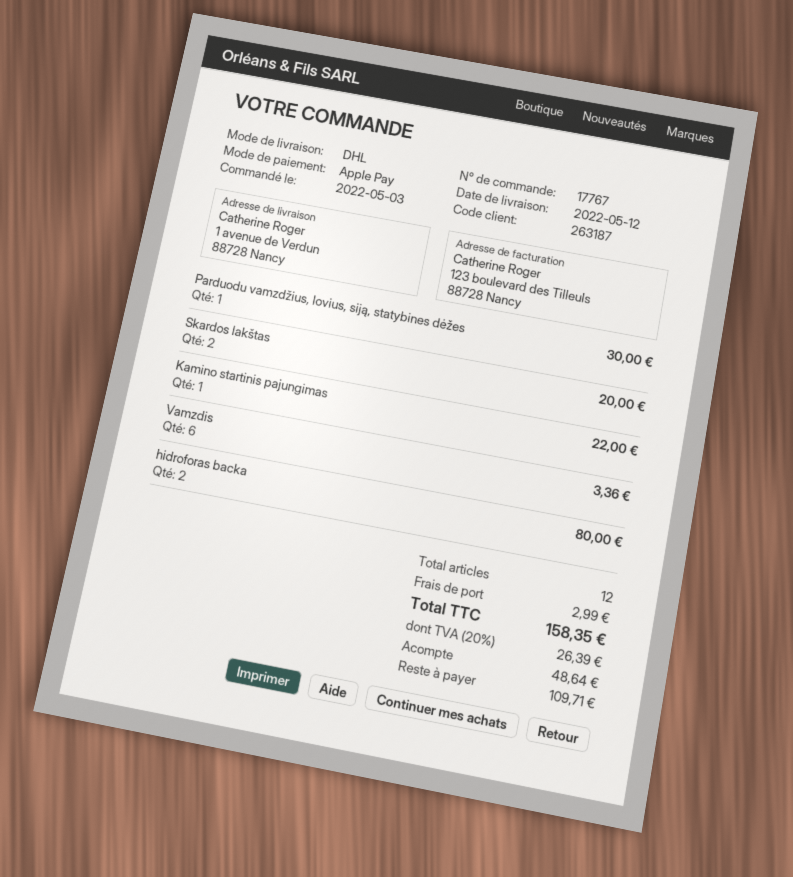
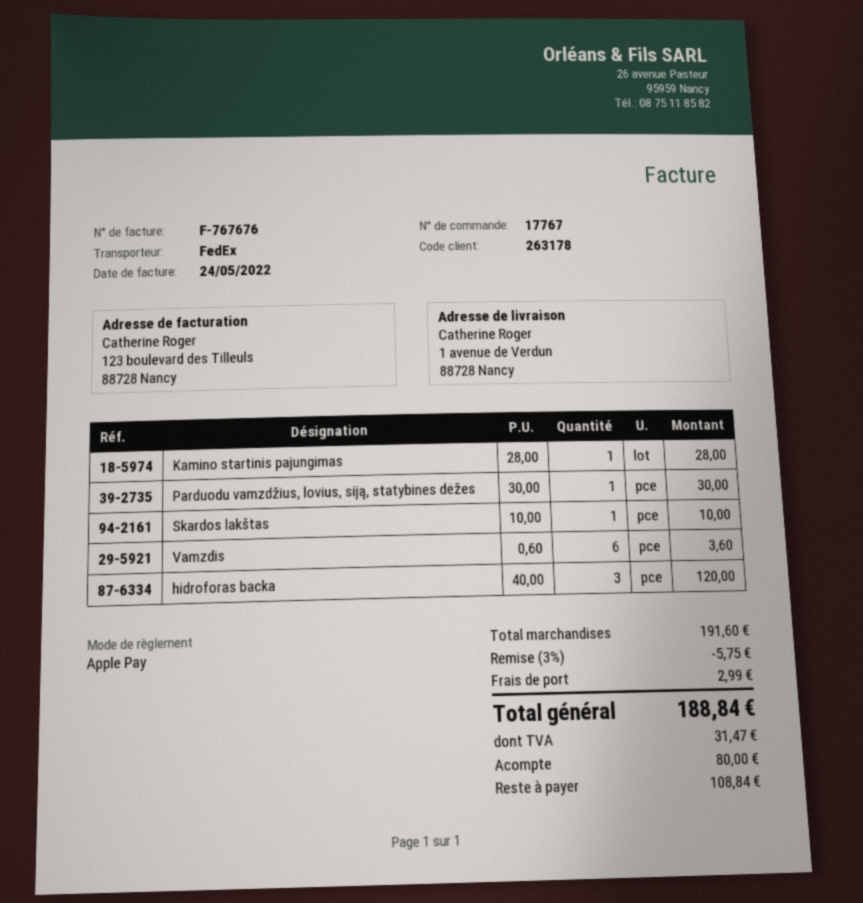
customer number: 263187 -> 263178
shipping method: DHL -> FedEx
Skardos lakštas: 2 for 20.00 -> 1 for 10.00
Kamino startinis pajungimas: 1 for 22.00 -> 1 for 28.00
Vamzdis: 6 for 3.36 -> 6 for 3.60
hidroforas backa: 2 for 80.00 -> 3 for 120.00
discount: none -> 3% = 5.75
tax: 26.39 -> 31.47
total: 158.35 -> 188.84
deposit: 48.64 -> 80.00
balance: 109.71 -> 108.84

